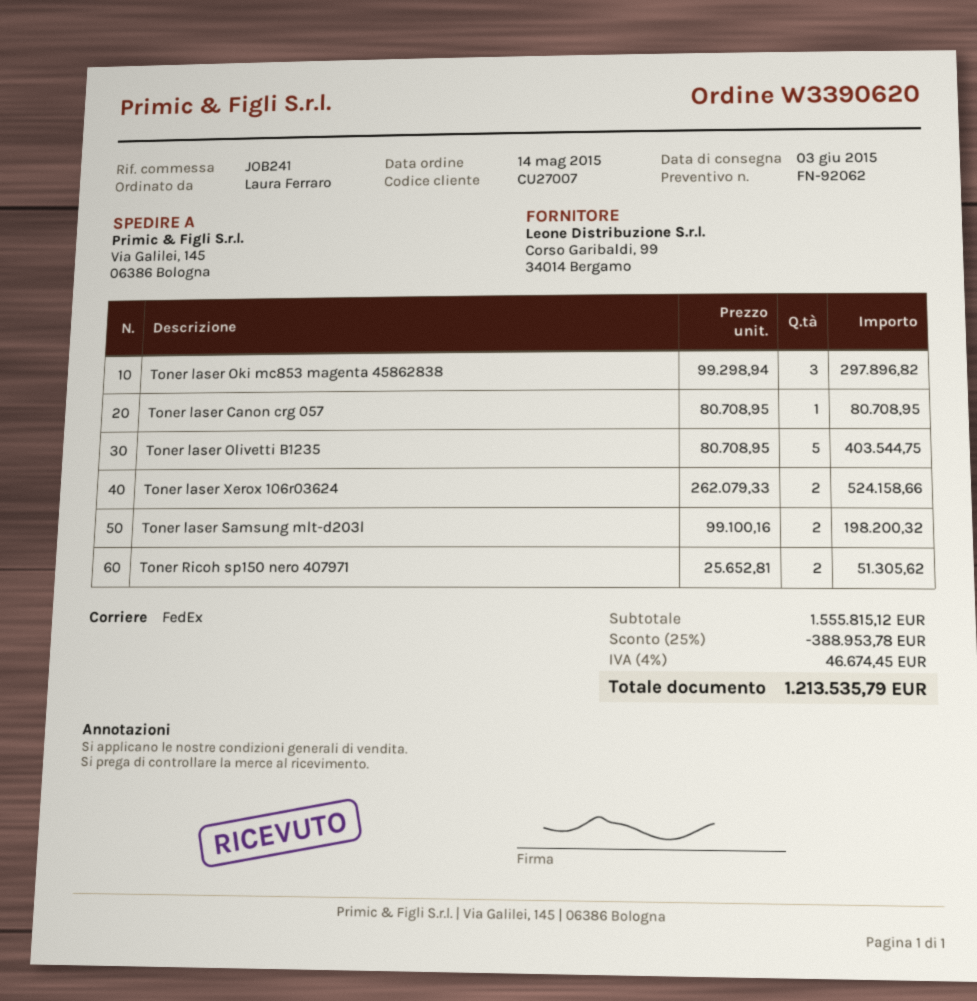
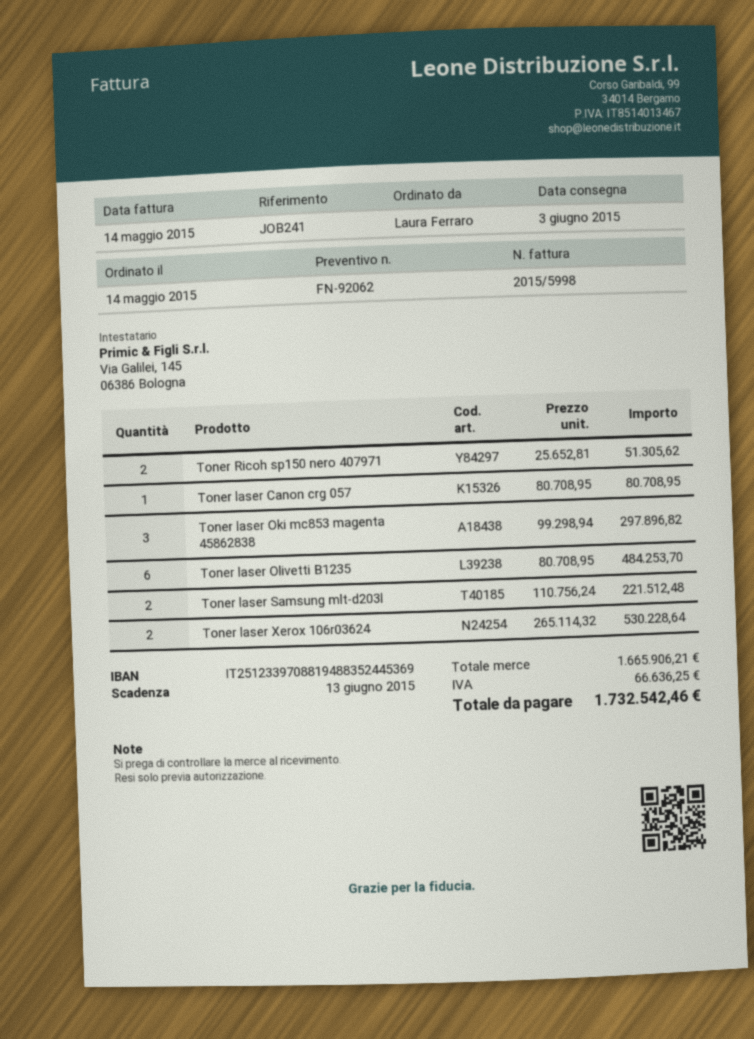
Toner laser Olivetti B1235: 5 x 80708.95 = 403544.75 -> 6 x 80708.95 = 484253.70
Toner laser Xerox 106r03624: 2 x 262079.33 = 524158.66 -> 2 x 265114.32 = 530228.64
Toner laser Samsung mlt-d203l: 2 x 99100.16 = 198200.32 -> 2 x 110756.24 = 221512.48
subtotal: 1555815.12 -> 1665906.21
discount: 25% = 388953.78 -> none
tax: 46674.45 -> 66636.25
total: 1213535.79 -> 1732542.46

